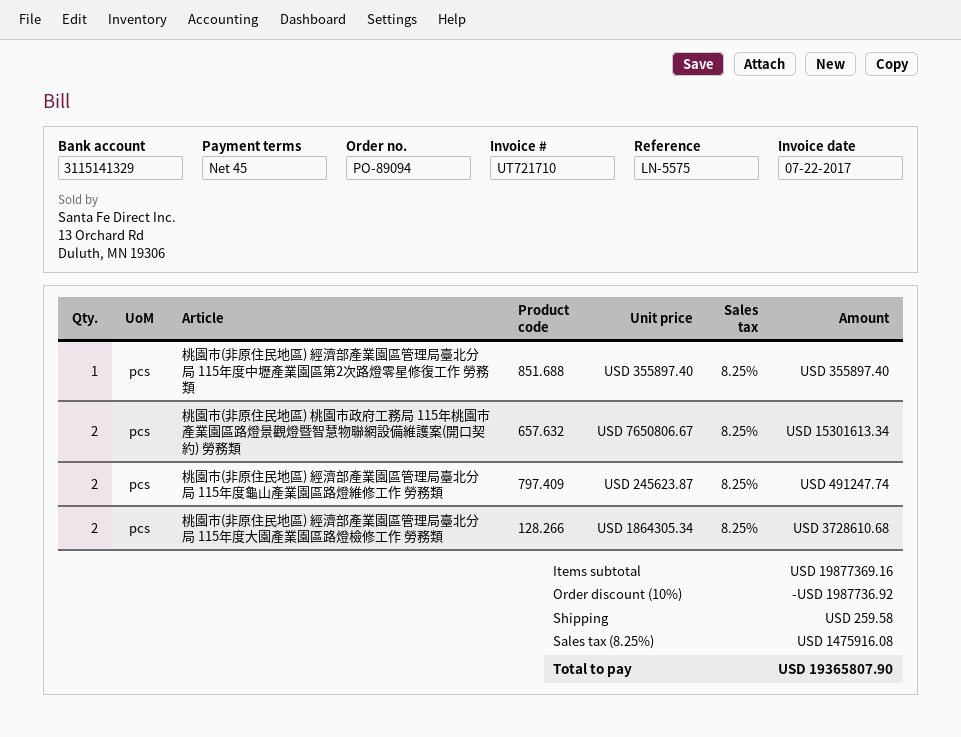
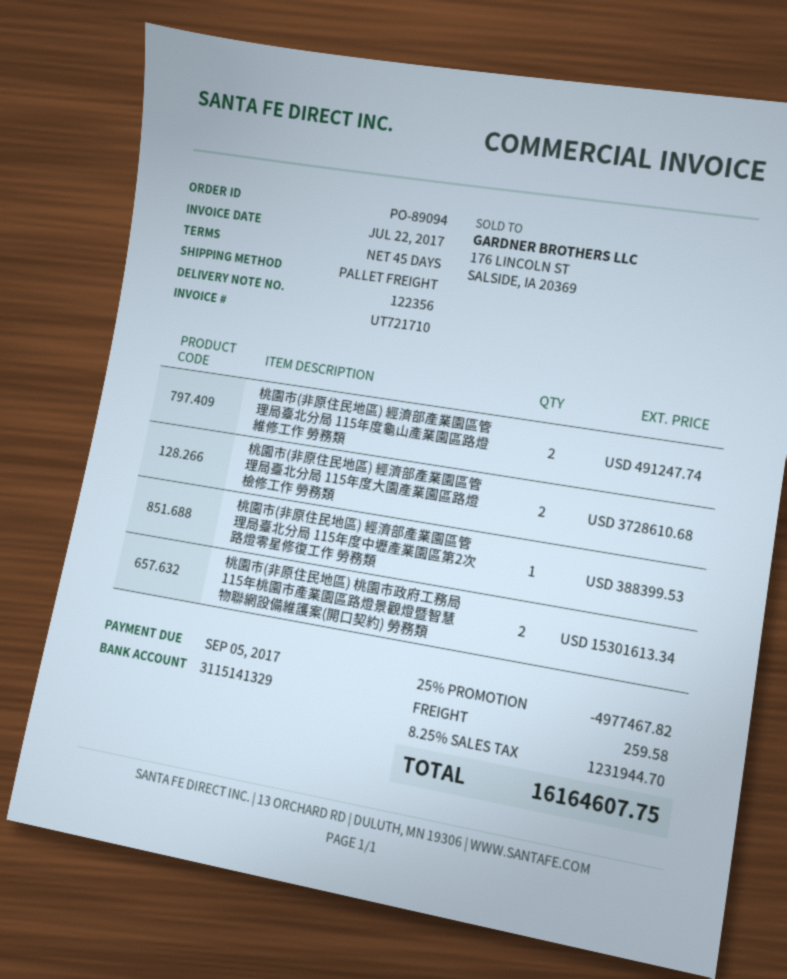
桃園市(非原住民地區) 經濟部產業園區管理局臺北分局 115年度中壢產業園區第2次路燈零星修復工作 勞務類: 1 for 355897.40 -> 1 for 388399.53
discount: 10% = 1987736.92 -> 25% = 4977467.82
tax: 8.25% = 1475916.08 -> 8.25% = 1231944.70
total: 19365807.90 -> 16164607.75

